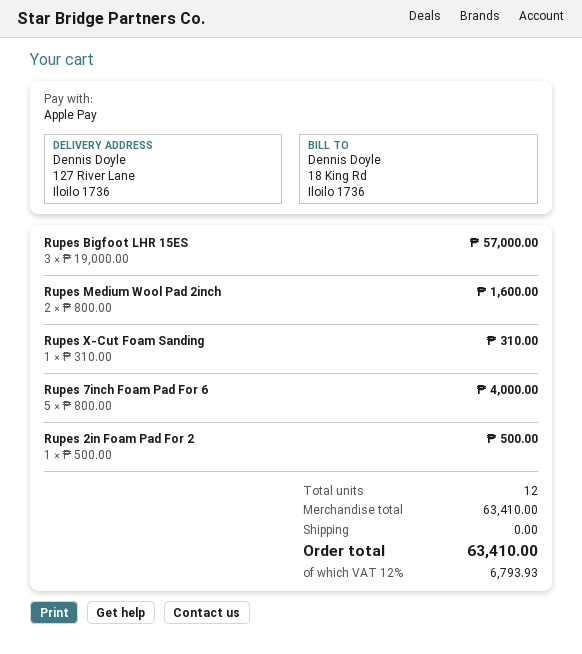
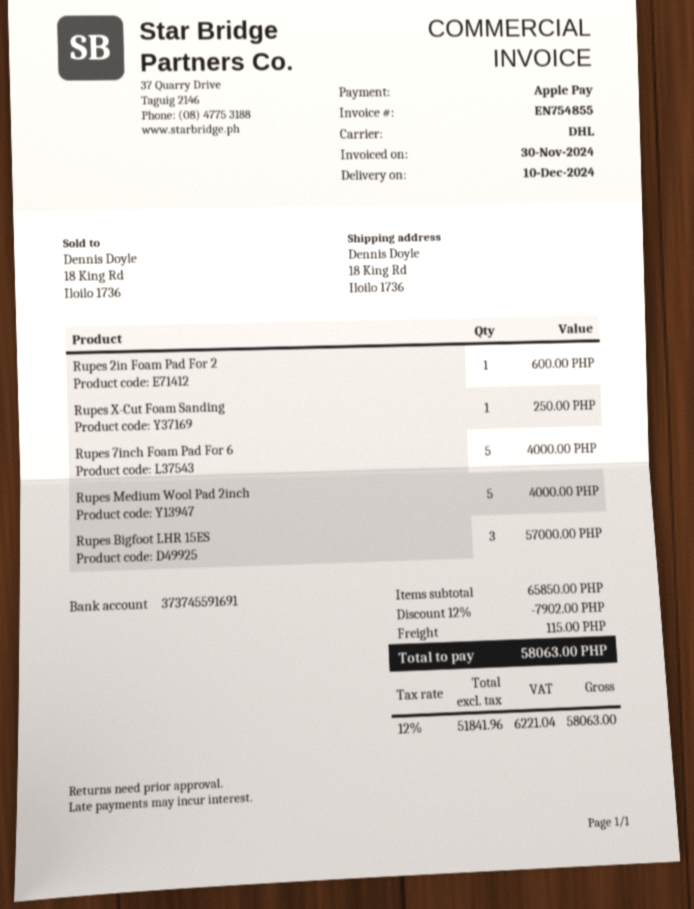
ship to: 127 River Lane, Iloilo 1736 -> 18 King Rd, Iloilo 1736
Rupes Medium Wool Pad 2inch: 2 for 1600.00 -> 5 for 4000.00
Rupes X-Cut Foam Sanding: 1 for 310.00 -> 1 for 250.00
Rupes 2in Foam Pad For 2: 1 for 500.00 -> 1 for 600.00
subtotal: 63410.00 -> 65850.00
discount: none -> 12% = 7902.00
shipping: 0.00 -> 115.00
tax: 12% = 6793.93 -> 12% = 6221.04
total: 63410.00 -> 58063.00

